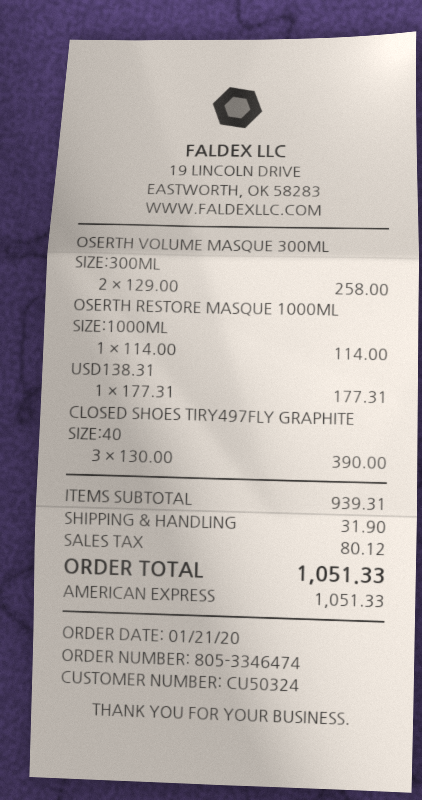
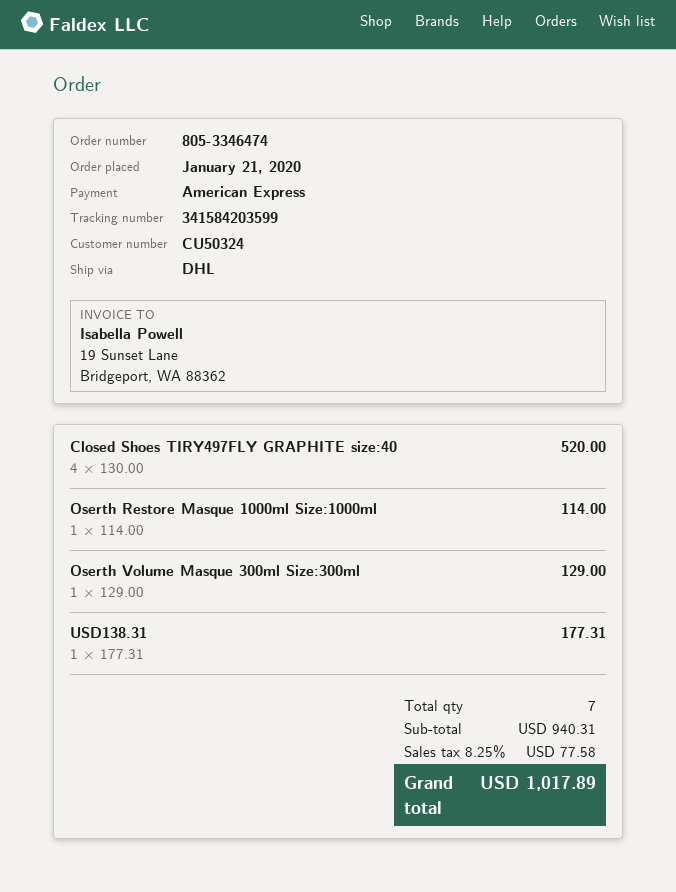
OSERTH VOLUME MASQUE 300ML SIZE:300ML: 2 x 129.00 = 258.00 -> 1 x 129.00 = 129.00
CLOSED SHOES TIRY497FLY GRAPHITE SIZE:40: 3 x 130.00 = 390.00 -> 4 x 130.00 = 520.00
subtotal: 939.31 -> 940.31
shipping: 31.90 -> none
tax: 80.12 -> 77.58
total: 1051.33 -> 1017.89

